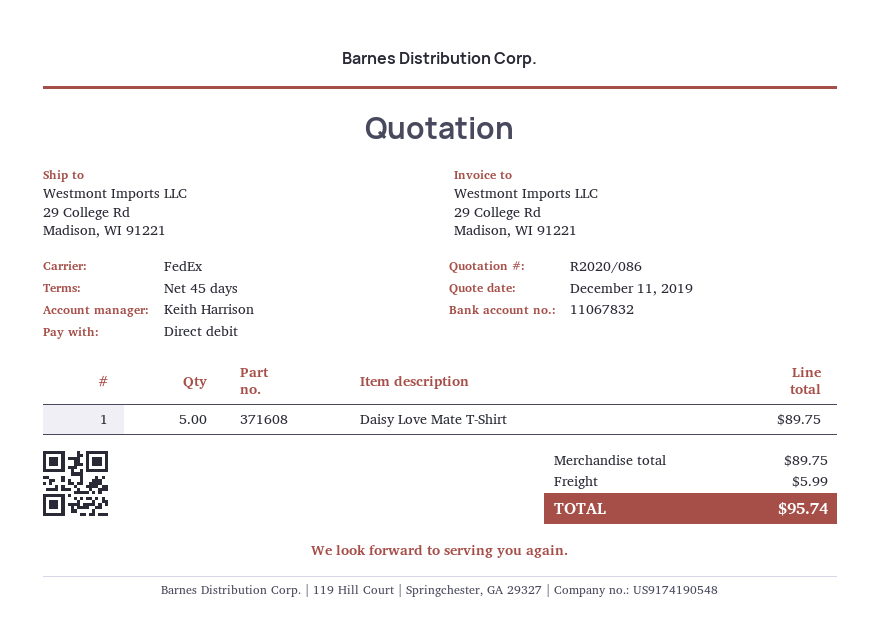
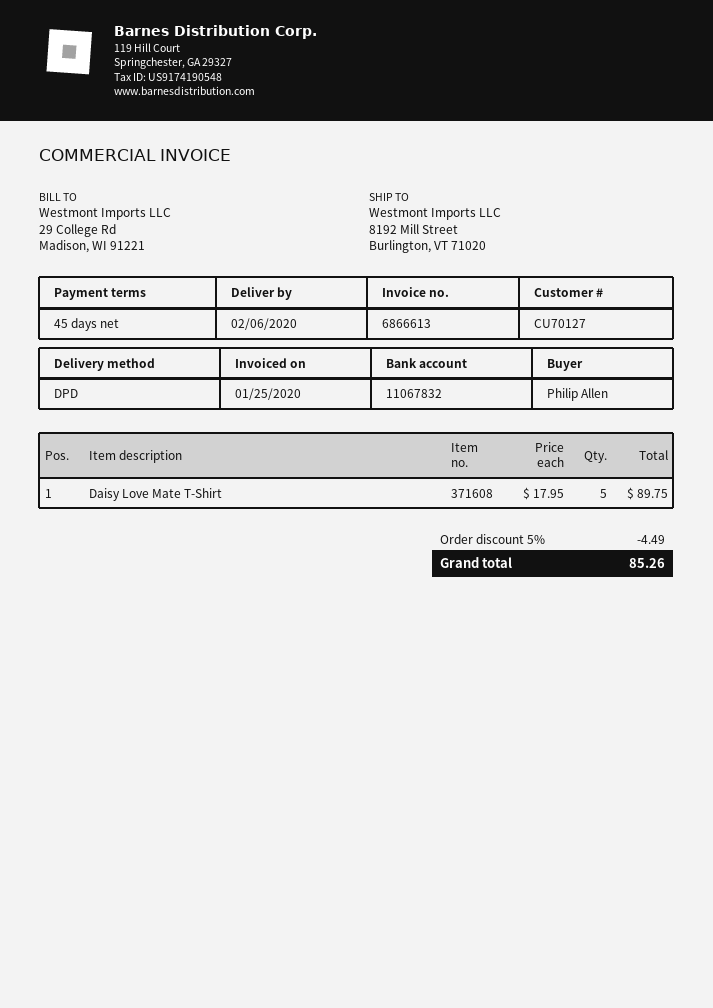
shipping method: FedEx -> DPD
ship to: 29 College Rd, Madison, WI 91221 -> 8192 Mill Street, Burlington, VT 71020
discount: none -> 5% = 4.49
shipping: 5.99 -> none
total: 95.74 -> 85.26

